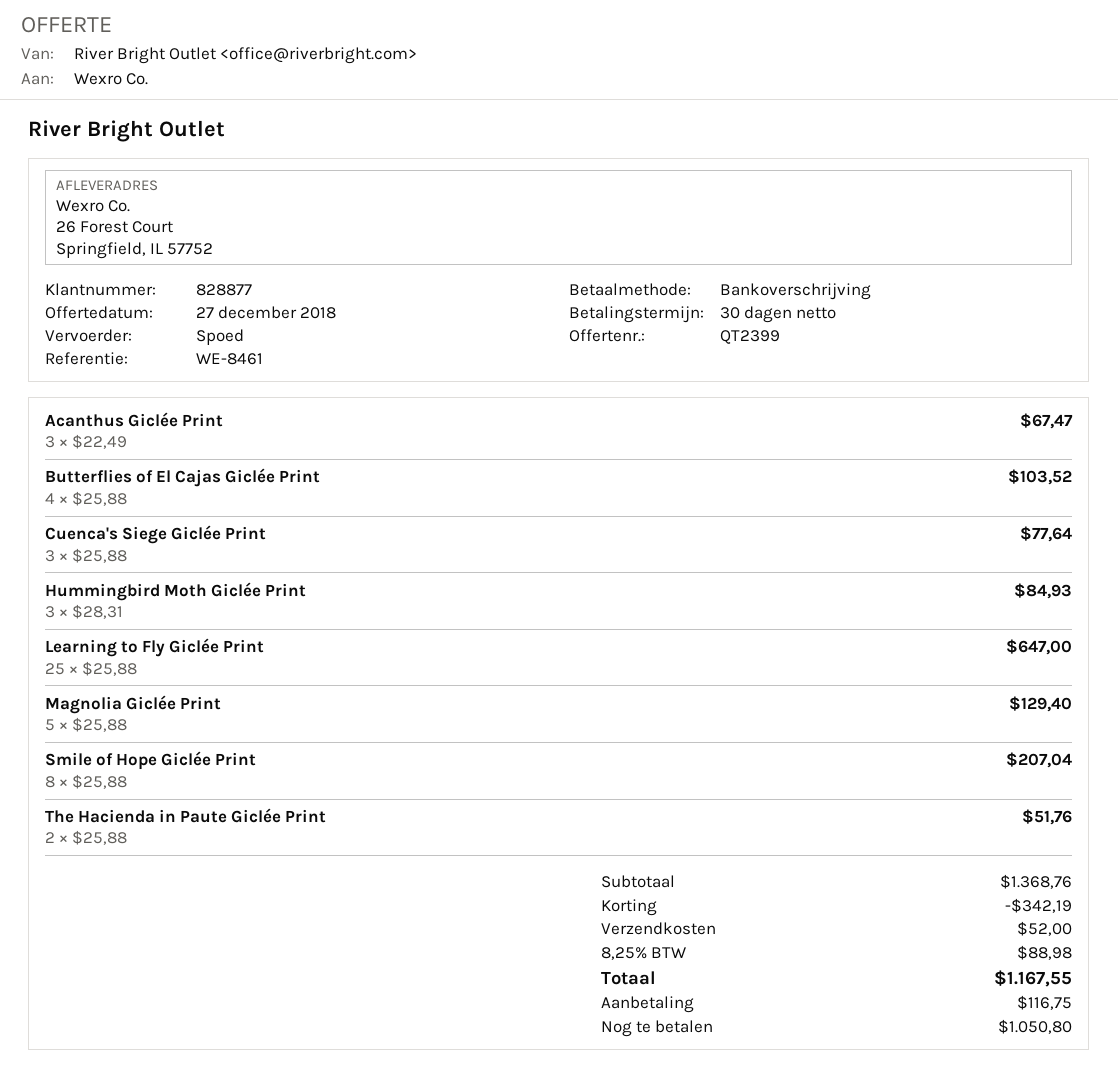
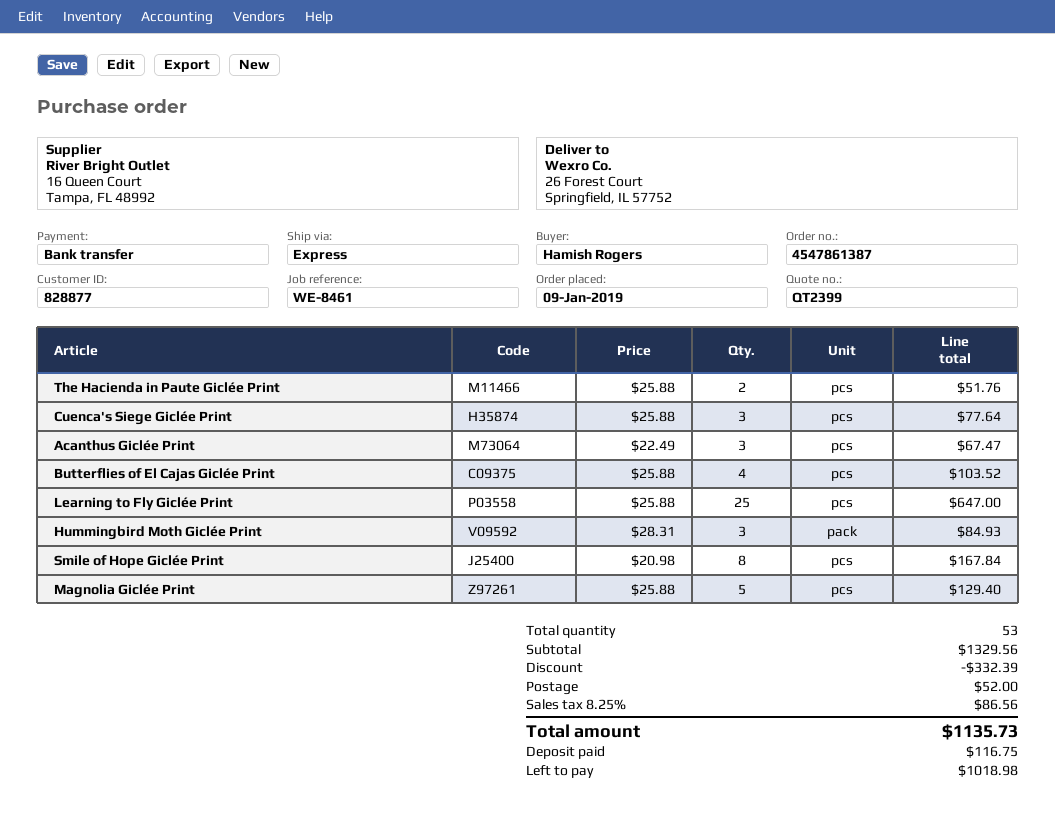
Smile of Hope Giclée Print: 8 x 25.88 = 207.04 -> 8 x 20.98 = 167.84
subtotal: 1368.76 -> 1329.56
discount: 342.19 -> 332.39
tax: 8.25% = 88.98 -> 8.25% = 86.56
total: 1167.55 -> 1135.73
balance: 1050.80 -> 1018.98

